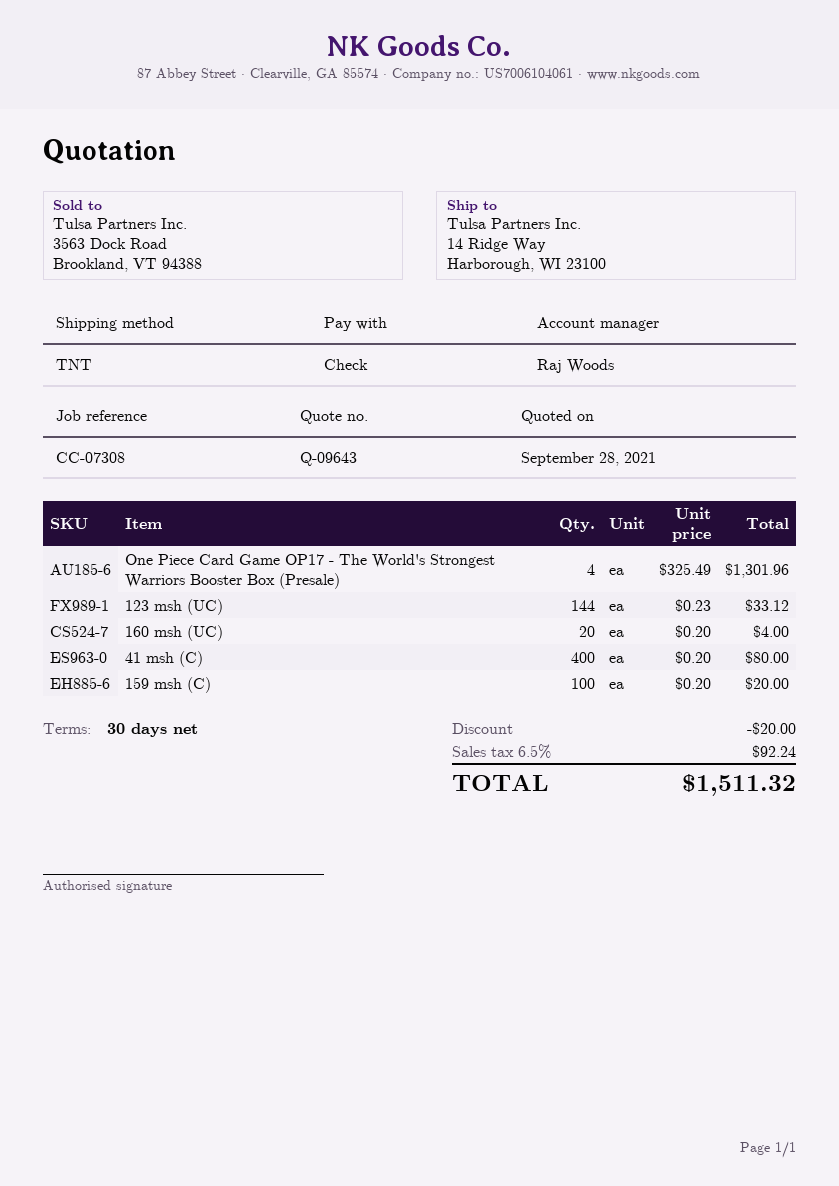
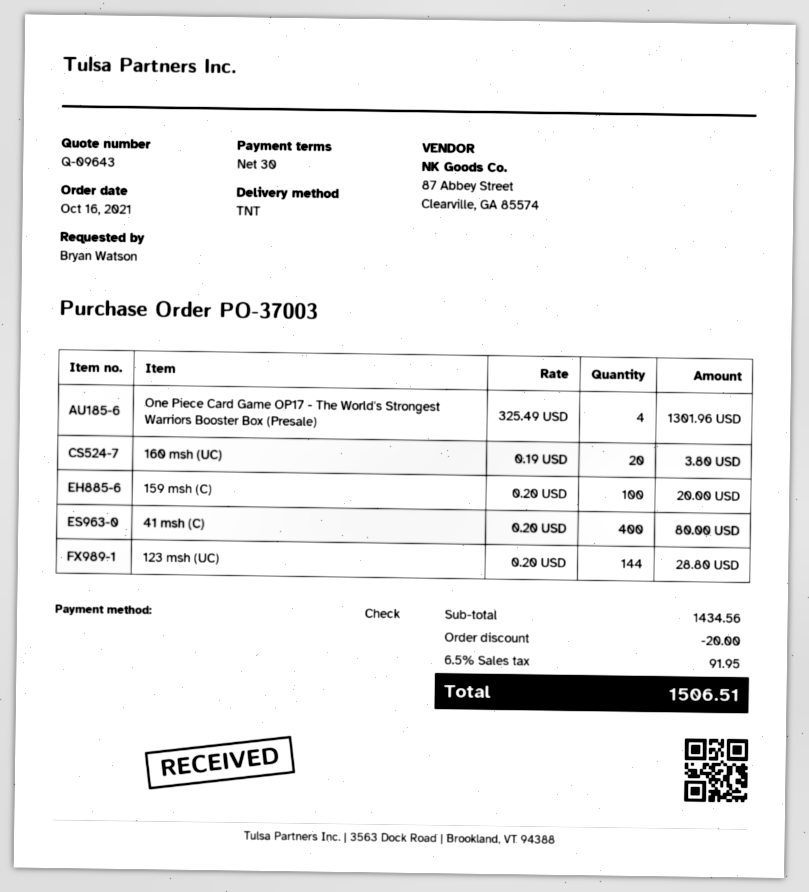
123 msh (UC): 144 x 0.23 = 33.12 -> 144 x 0.20 = 28.80
160 msh (UC): 20 x 0.20 = 4.00 -> 20 x 0.19 = 3.80
tax: 6.5% = 92.24 -> 6.5% = 91.95
total: 1511.32 -> 1506.51

